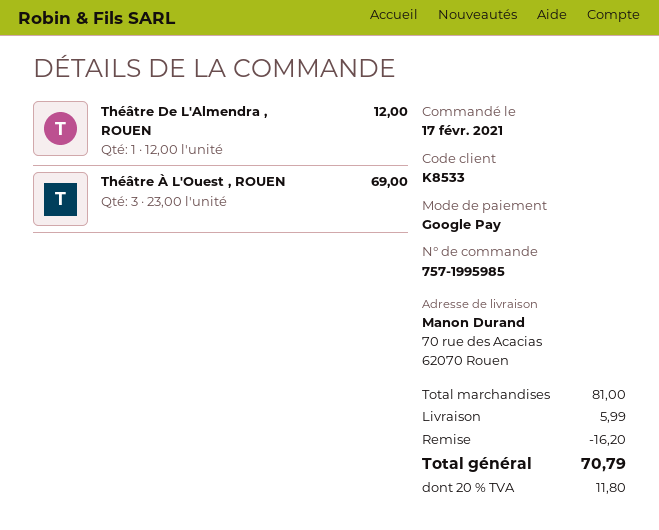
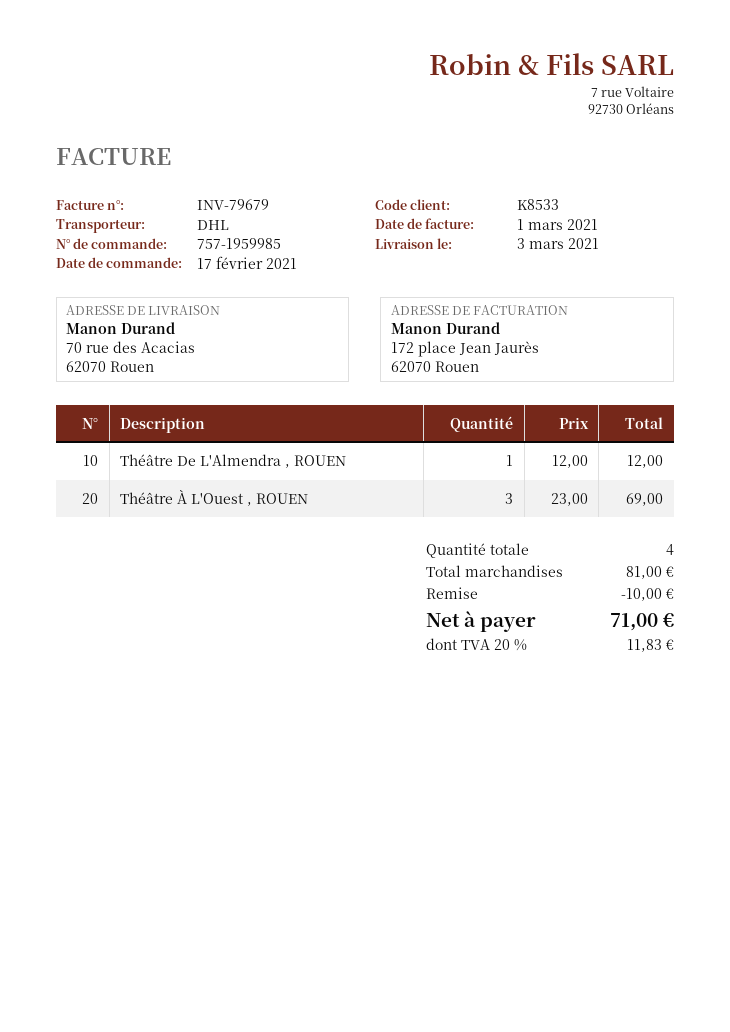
order number: 757-1995985 -> 757-1959985
discount: 16.20 -> 10.00
shipping: 5.99 -> none
tax: 20% = 11.80 -> 20% = 11.83
total: 70.79 -> 71.00

